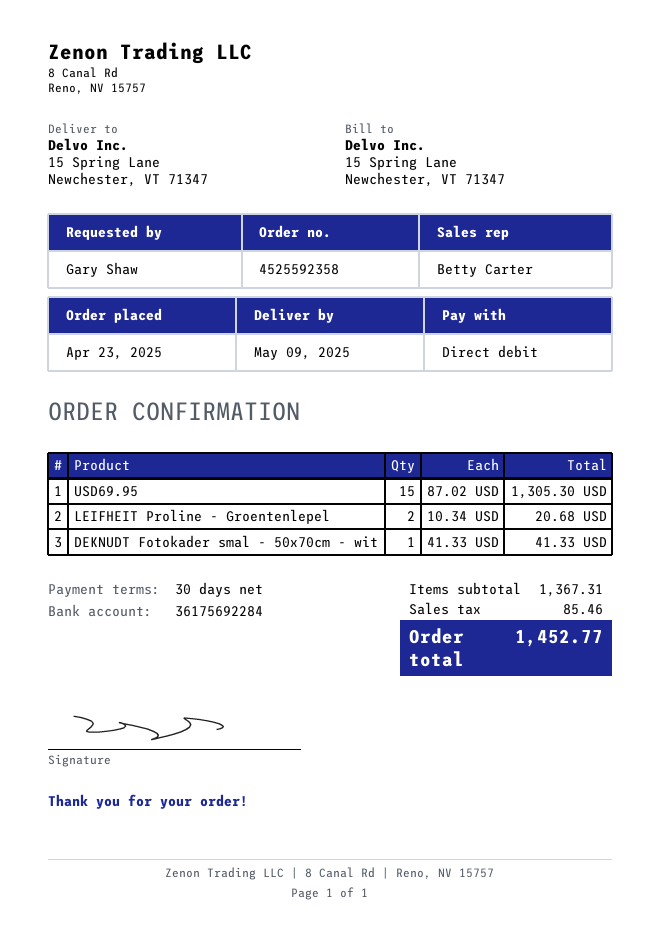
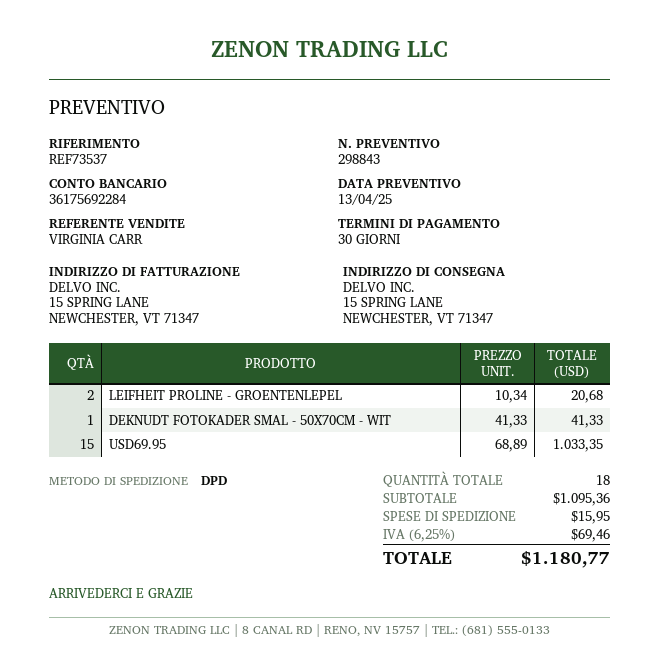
sales rep: Betty Carter -> VIRGINIA CARR
USD69.95: 15 x 87.02 = 1305.30 -> 15 x 68.89 = 1033.35
subtotal: 1367.31 -> 1095.36
shipping: none -> 15.95
tax: 85.46 -> 69.46
total: 1452.77 -> 1180.77

